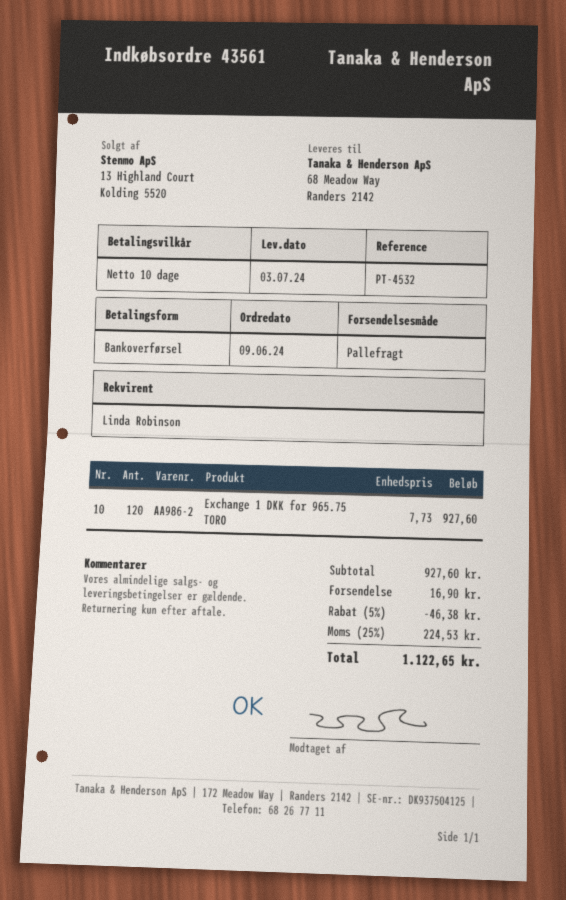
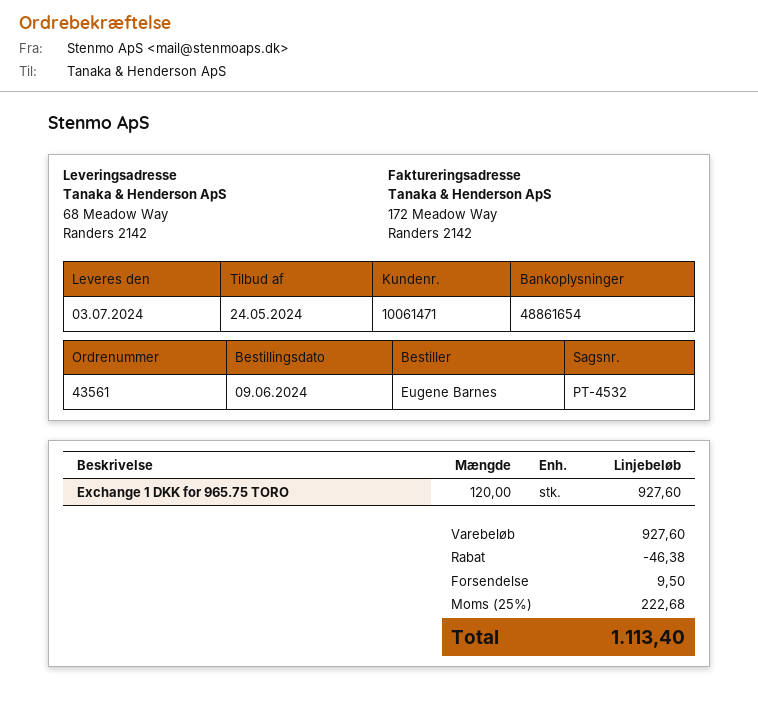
ordered by: Linda Robinson -> Eugene Barnes
shipping: 16.90 -> 9.50
tax: 25% = 224.53 -> 25% = 222.68
total: 1122.65 -> 1113.40

